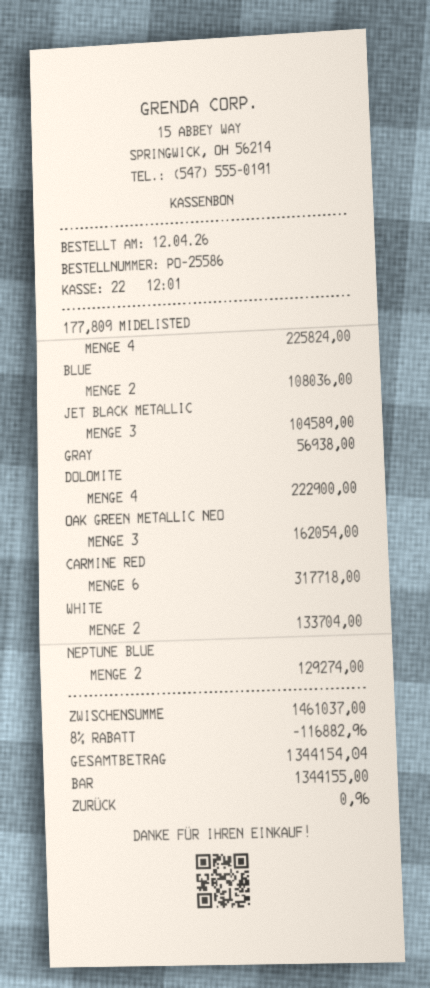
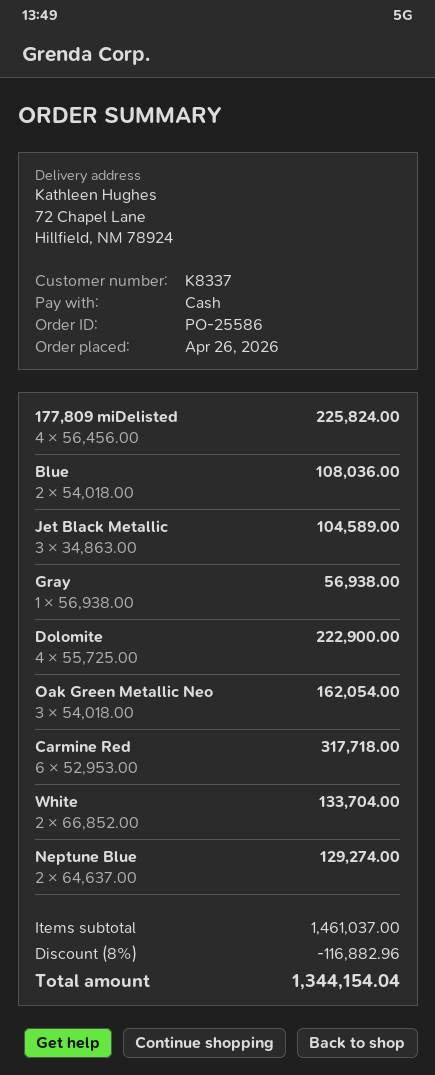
order date: 2026-04-12 -> 2026-04-26

